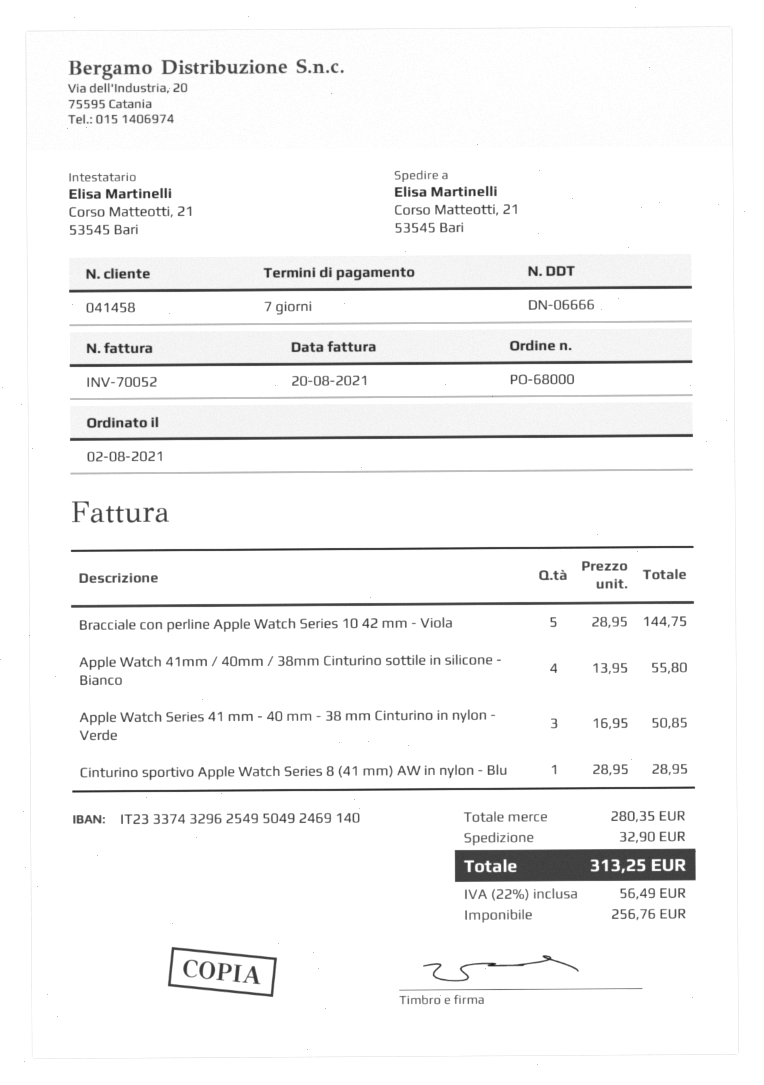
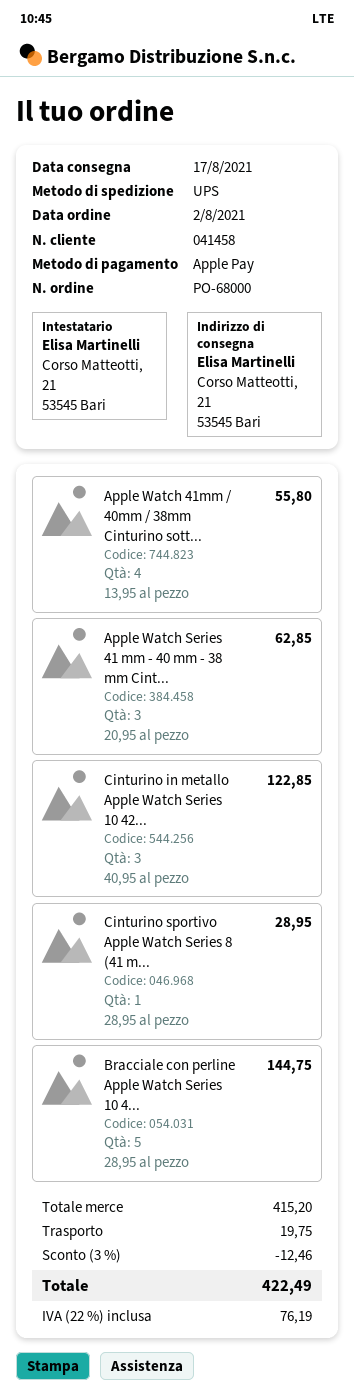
Apple Watch Series 41 mm - 40 mm - 38 mm Cinturino in nylon - Verde: 3 x 16.95 = 50.85 -> 3 x 20.95 = 62.85
Cinturino in metallo Apple Watch Series 10 42...: none -> 3 x 40.95 = 122.85
subtotal: 280.35 -> 415.20
discount: none -> 3% = 12.46
shipping: 32.90 -> 19.75
tax: 22% = 56.49 -> 22% = 76.19
total: 313.25 -> 422.49

